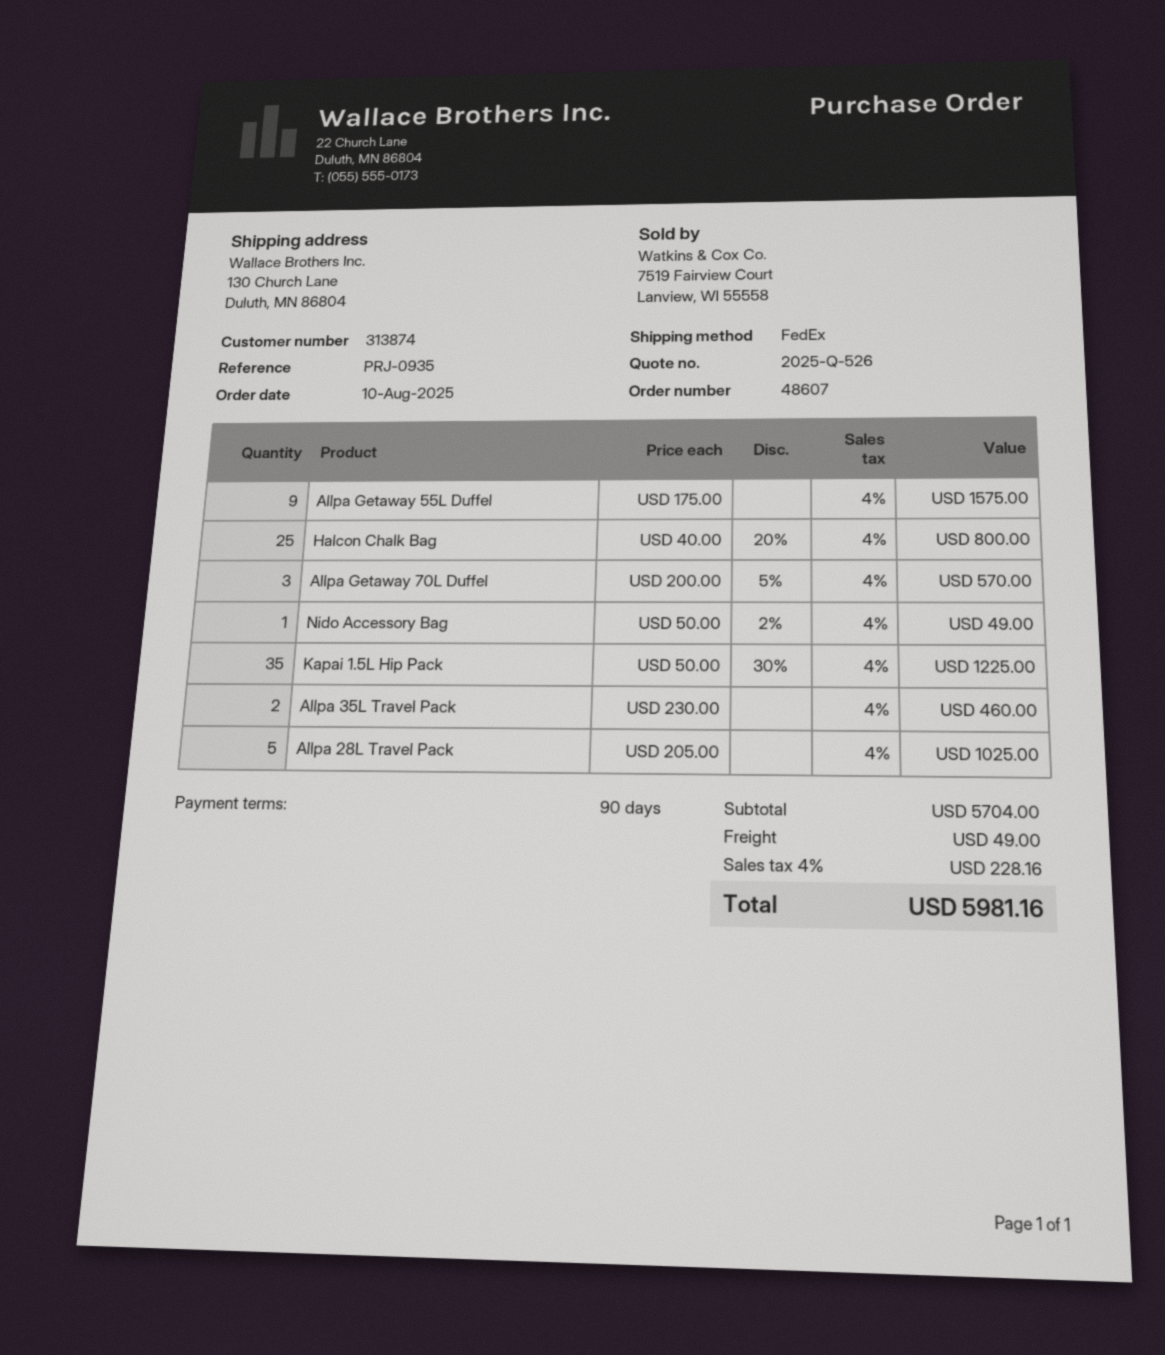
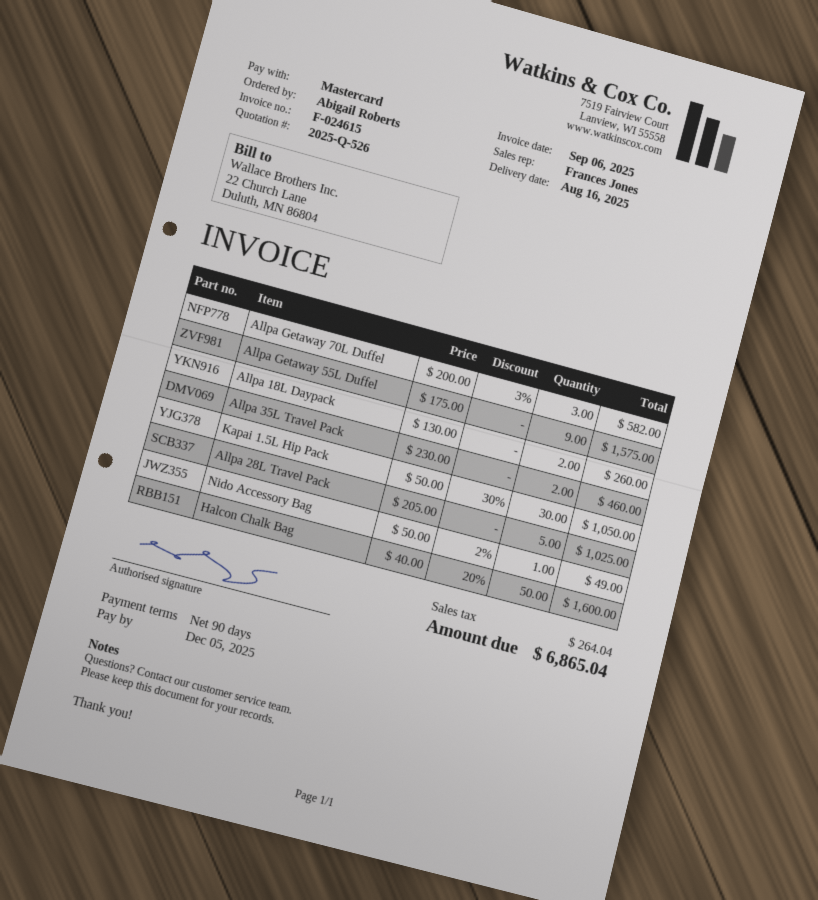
Halcon Chalk Bag: 25 x 40.00 - 20% = 800.00 -> 50 x 40.00 - 20% = 1600.00
Allpa Getaway 70L Duffel: 3 x 200.00 - 5% = 570.00 -> 3 x 200.00 - 3% = 582.00
Kapai 1.5L Hip Pack: 35 x 50.00 - 30% = 1225.00 -> 30 x 50.00 - 30% = 1050.00
Allpa 18L Daypack: none -> 2 x 130.00 = 260.00
shipping: 49.00 -> none
tax: 228.16 -> 264.04
total: 5981.16 -> 6865.04

